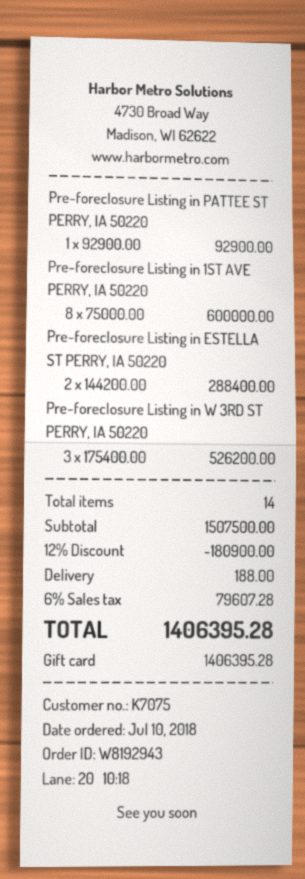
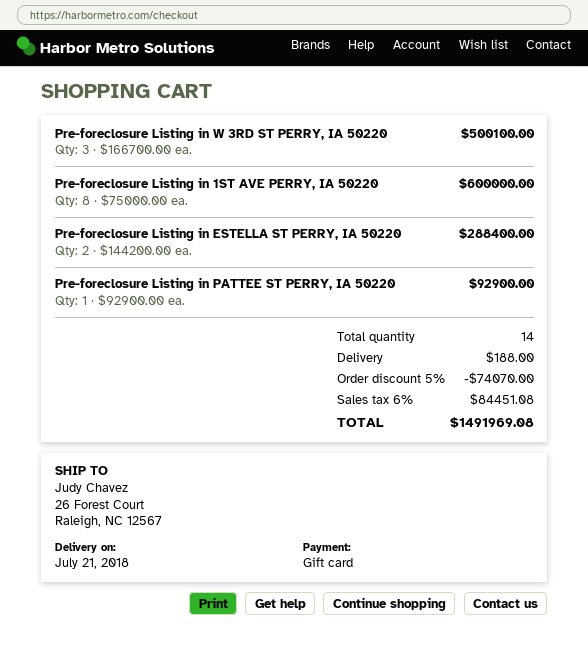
Pre-foreclosure Listing in W 3RD ST PERRY, IA 50220: 3 x 175400.00 = 526200.00 -> 3 x 166700.00 = 500100.00
discount: 12% = 180900.00 -> 5% = 74070.00
tax: 6% = 79607.28 -> 6% = 84451.08
total: 1406395.28 -> 1491969.08

